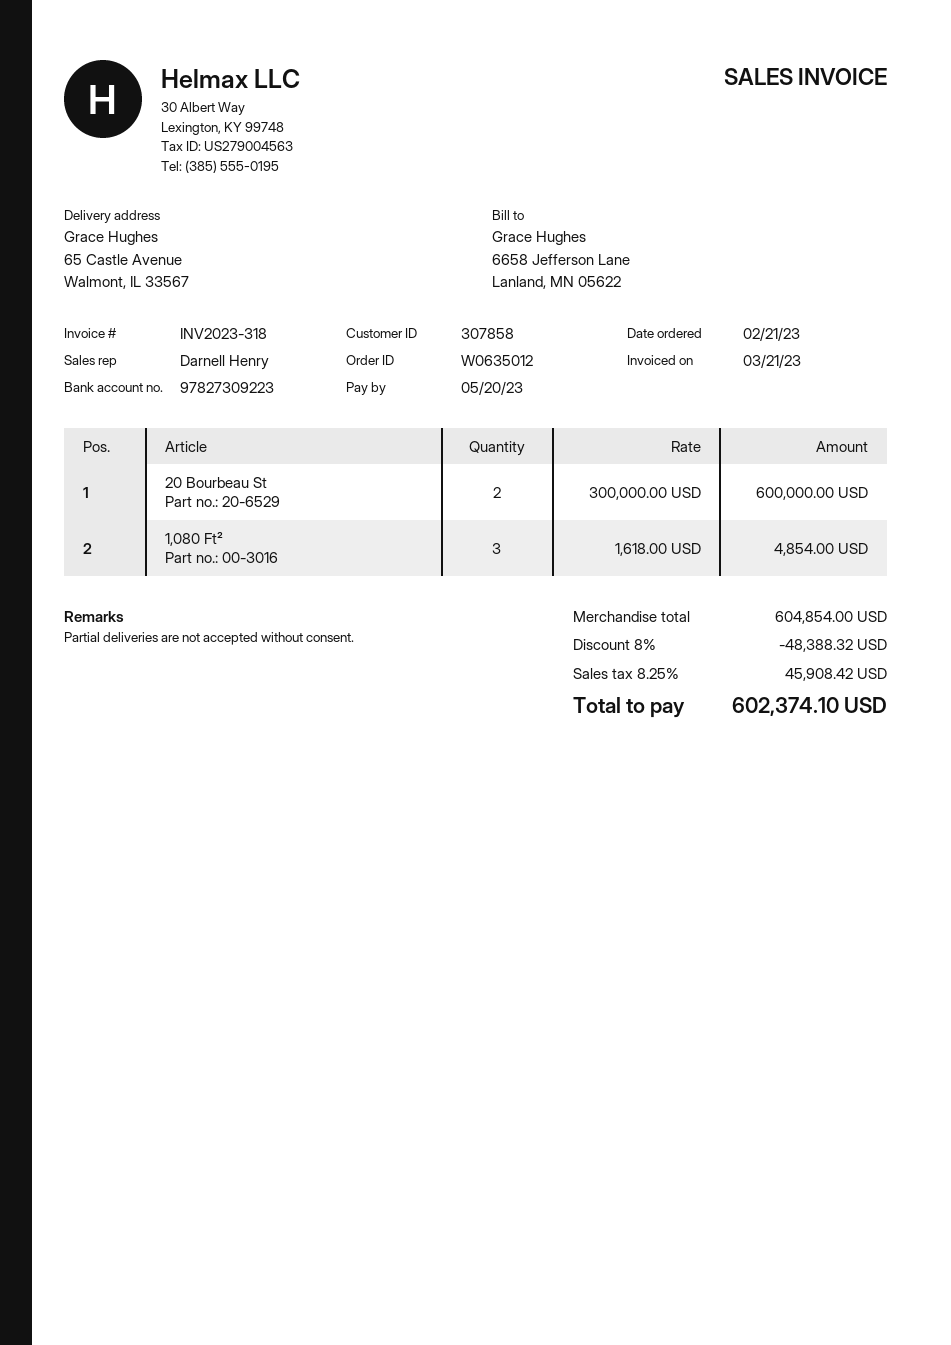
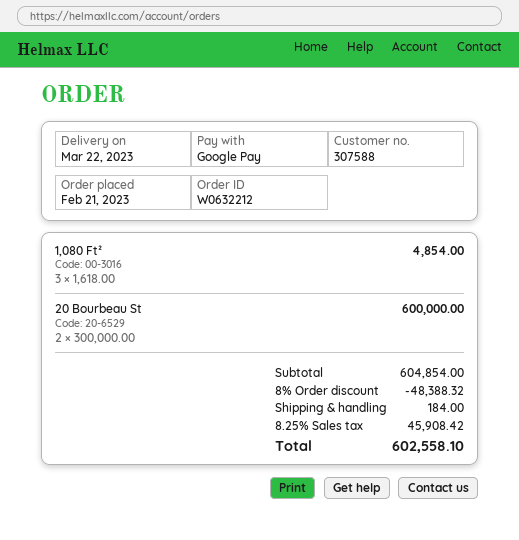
order number: W0635012 -> W0632212
customer number: 307858 -> 307588
shipping: none -> 184.00
total: 602374.10 -> 602558.10

